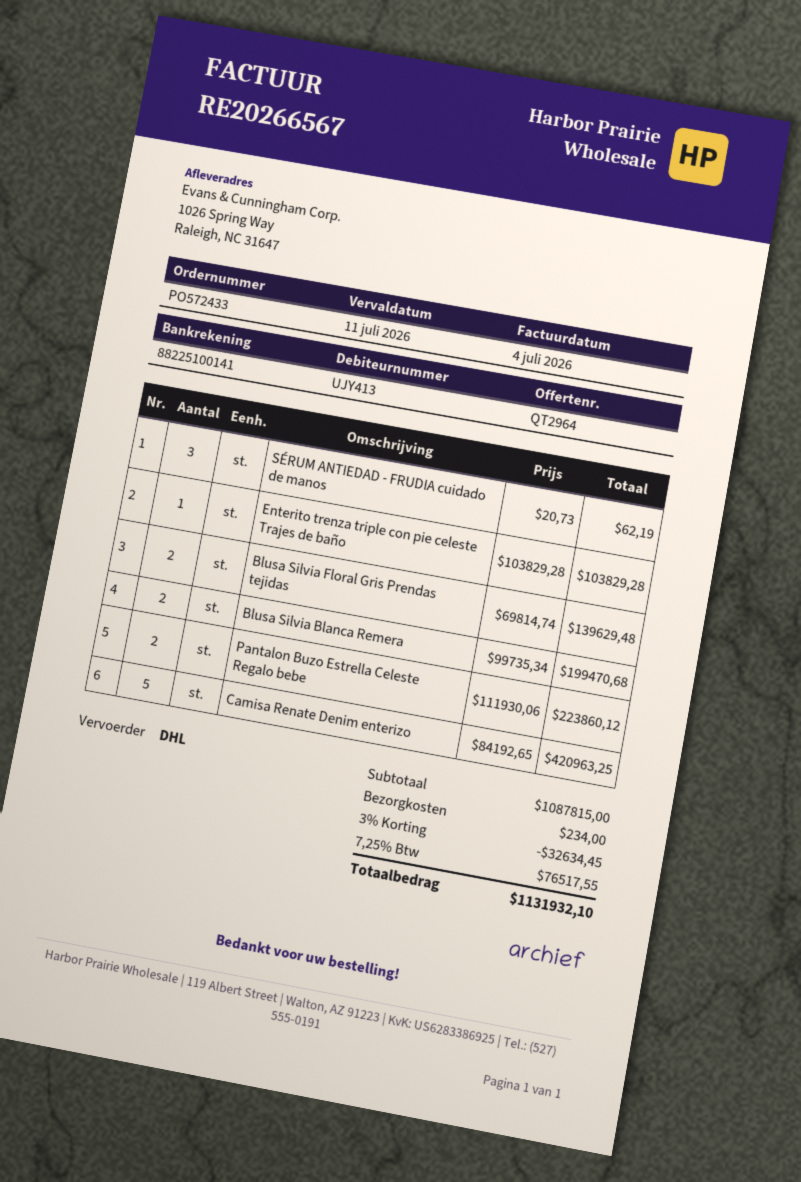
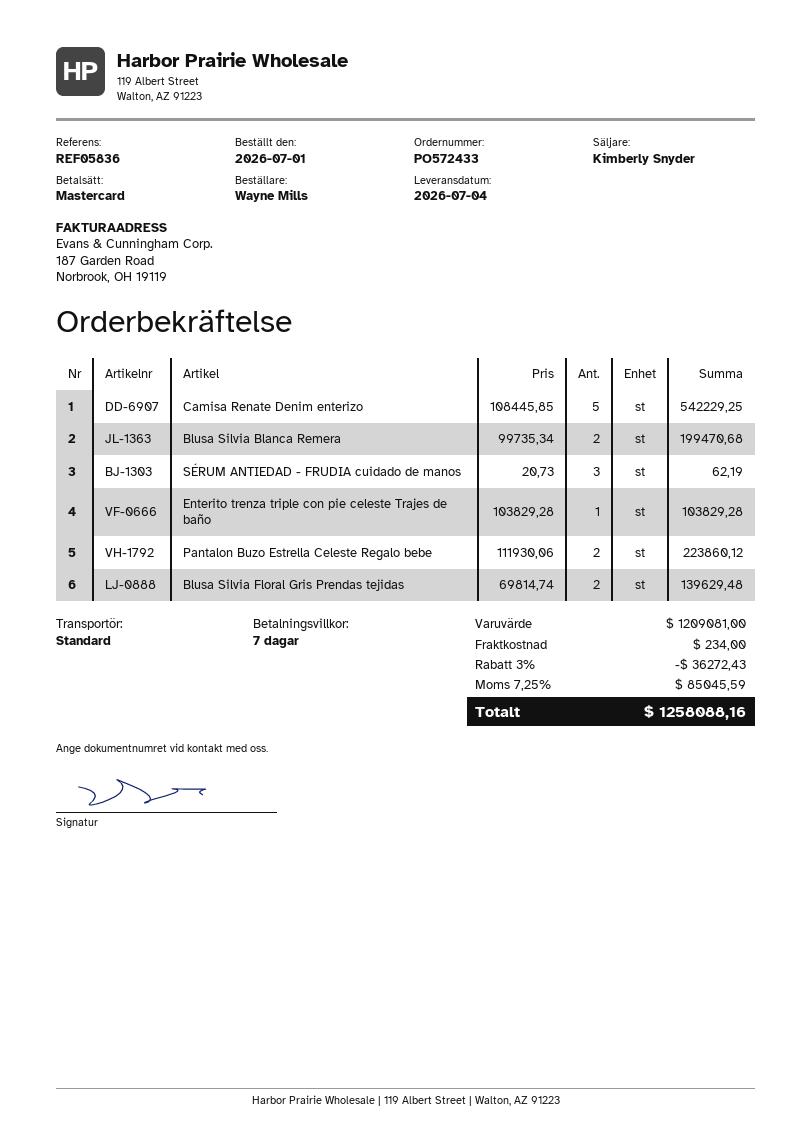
shipping method: DHL -> standard
Camisa Renate Denim enterizo: 5 x 84192.65 = 420963.25 -> 5 x 108445.85 = 542229.25
subtotal: 1087815.00 -> 1209081.00
discount: 3% = 32634.45 -> 3% = 36272.43
tax: 7.25% = 76517.55 -> 7.25% = 85045.59
total: 1131932.10 -> 1258088.16

